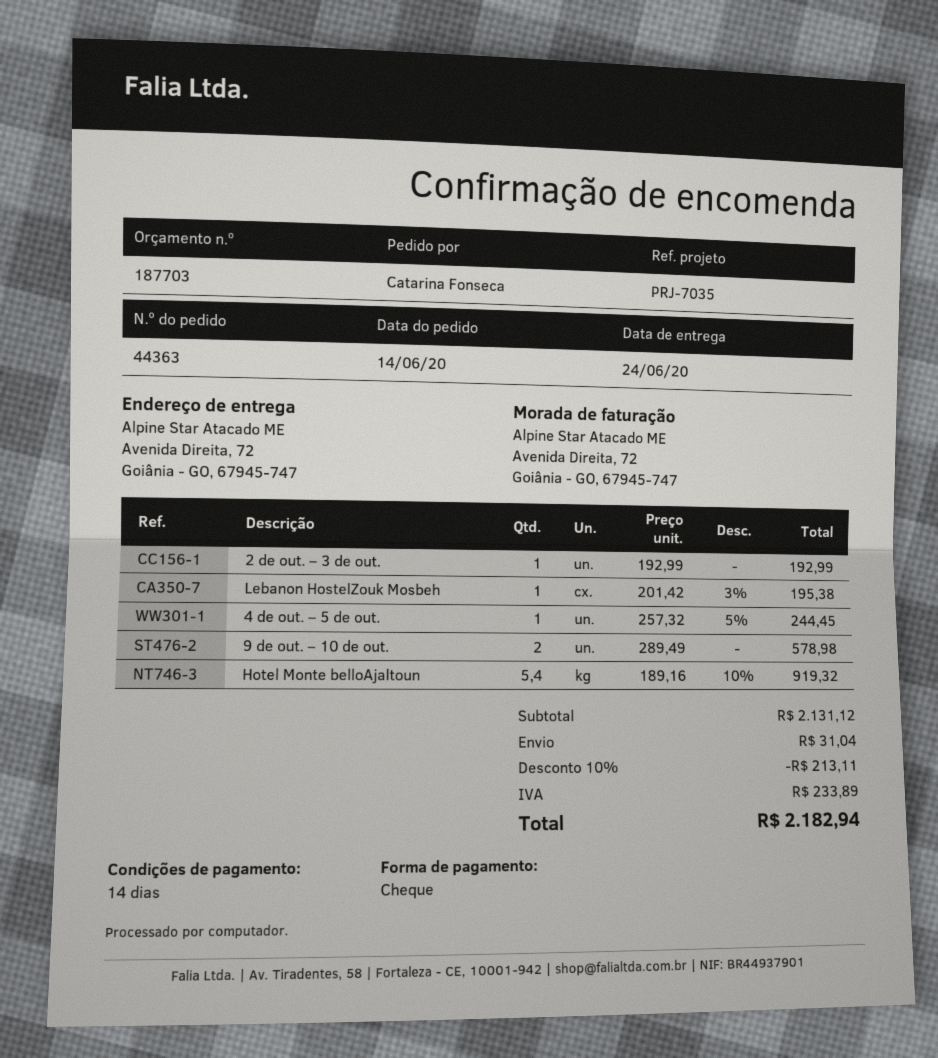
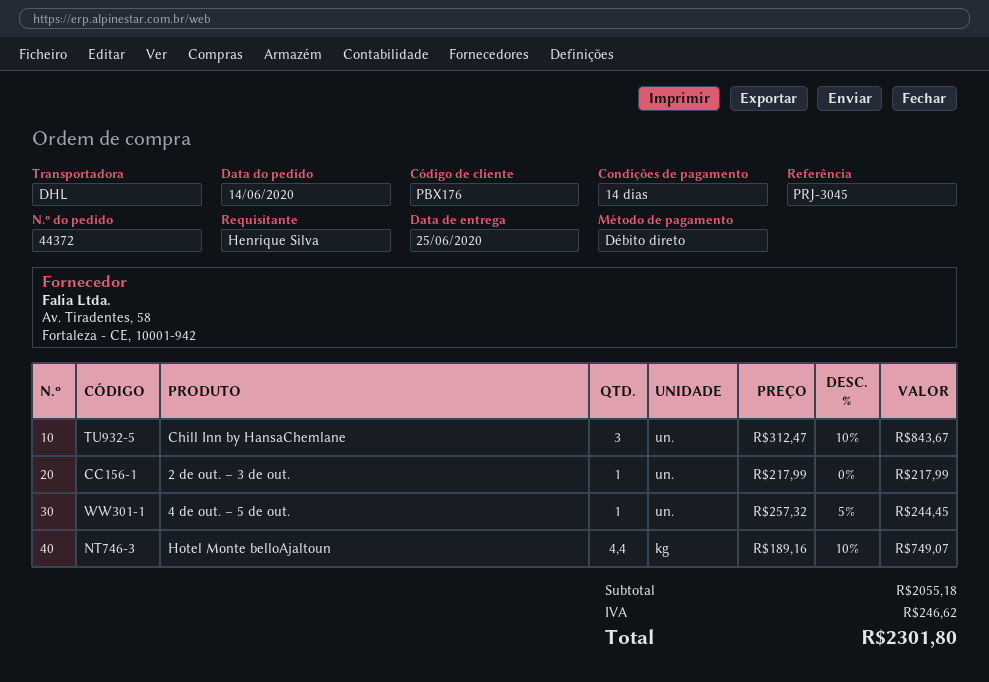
order number: 44363 -> 44372
delivery date: 2020-06-24 -> 2020-06-25
reference: PRJ-7035 -> PRJ-3045
ordered by: Catarina Fonseca -> Henrique Silva
payment method: cheque -> direct debit
2 de out. – 3 de out.: 1 x 192.99 = 192.99 -> 1 x 217.99 = 217.99
Lebanon HostelZouk Mosbeh: 1 x 201.42 - 3% = 195.38 -> none
9 de out. – 10 de out.: 2 x 289.49 = 578.98 -> none
Hotel Monte belloAjaltoun: 5.4 x 189.16 - 10% = 919.32 -> 4.4 x 189.16 - 10% = 749.07
Chill Inn by HansaChemlane: none -> 3 x 312.47 - 10% = 843.67
subtotal: 2131.12 -> 2055.18
discount: 10% = 213.11 -> none
shipping: 31.04 -> none
tax: 233.89 -> 246.62
total: 2182.94 -> 2301.80

